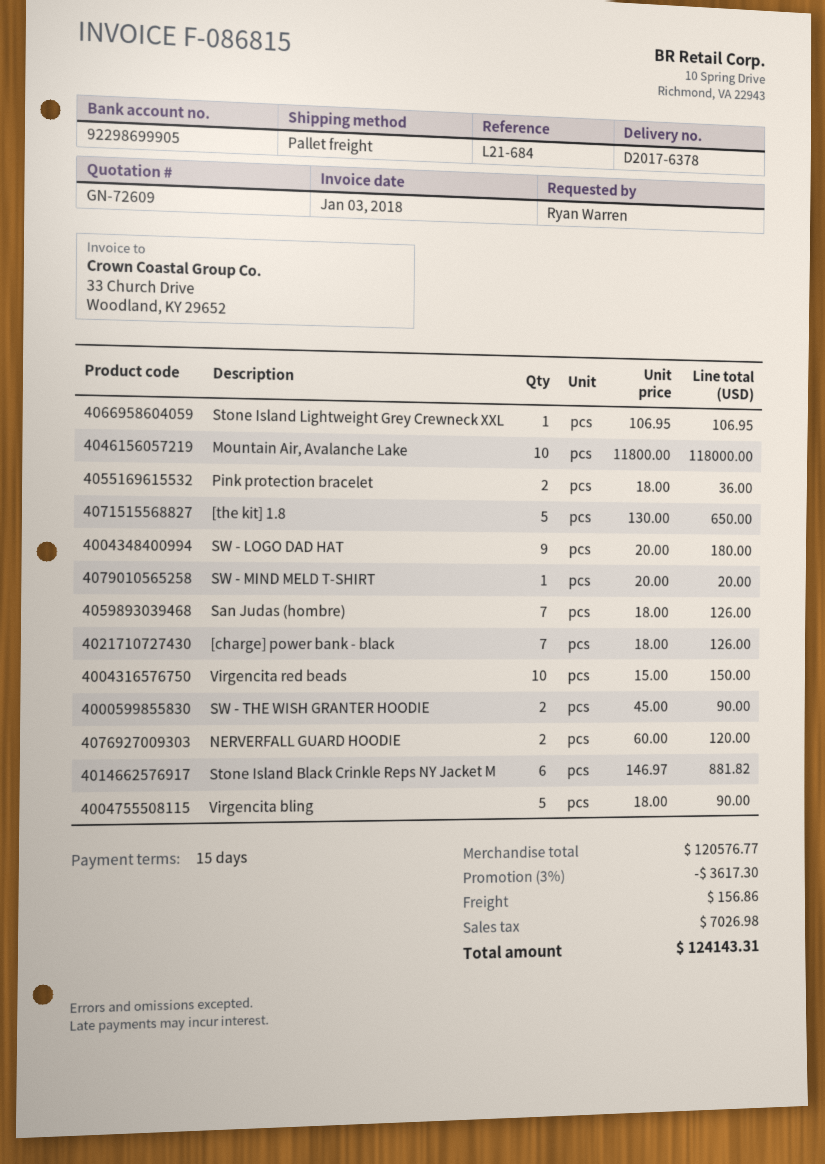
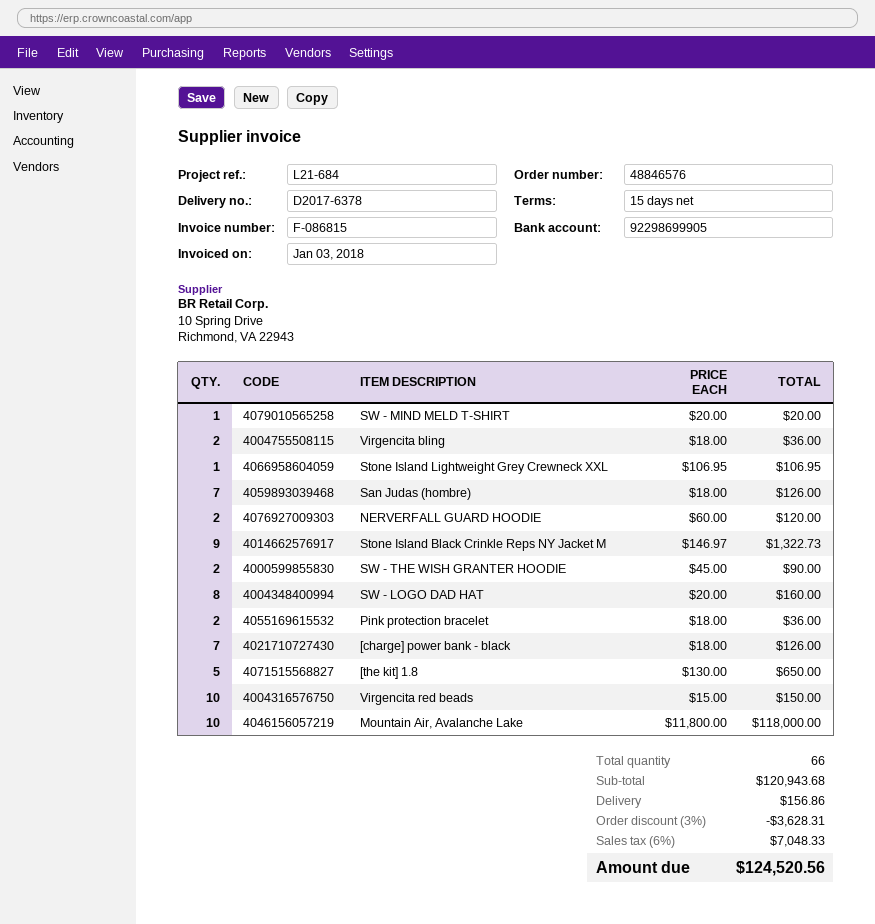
SW - LOGO DAD HAT: 9 x 20.00 = 180.00 -> 8 x 20.00 = 160.00
Stone Island Black Crinkle Reps NY Jacket M: 6 x 146.97 = 881.82 -> 9 x 146.97 = 1322.73
Virgencita bling: 5 x 18.00 = 90.00 -> 2 x 18.00 = 36.00
subtotal: 120576.77 -> 120943.68
discount: 3% = 3617.30 -> 3% = 3628.31
tax: 7026.98 -> 7048.33
total: 124143.31 -> 124520.56

